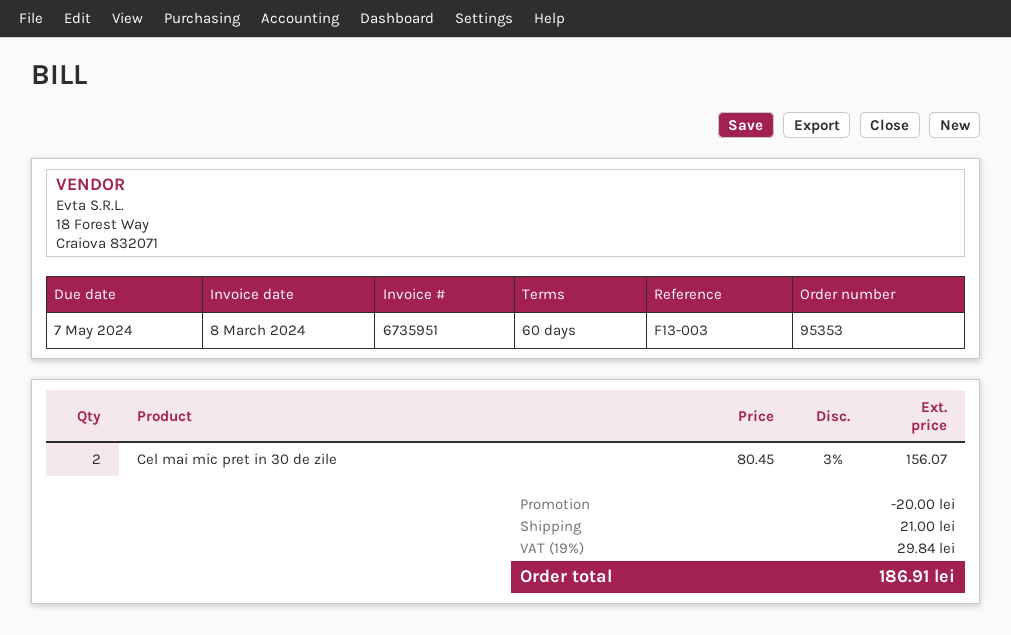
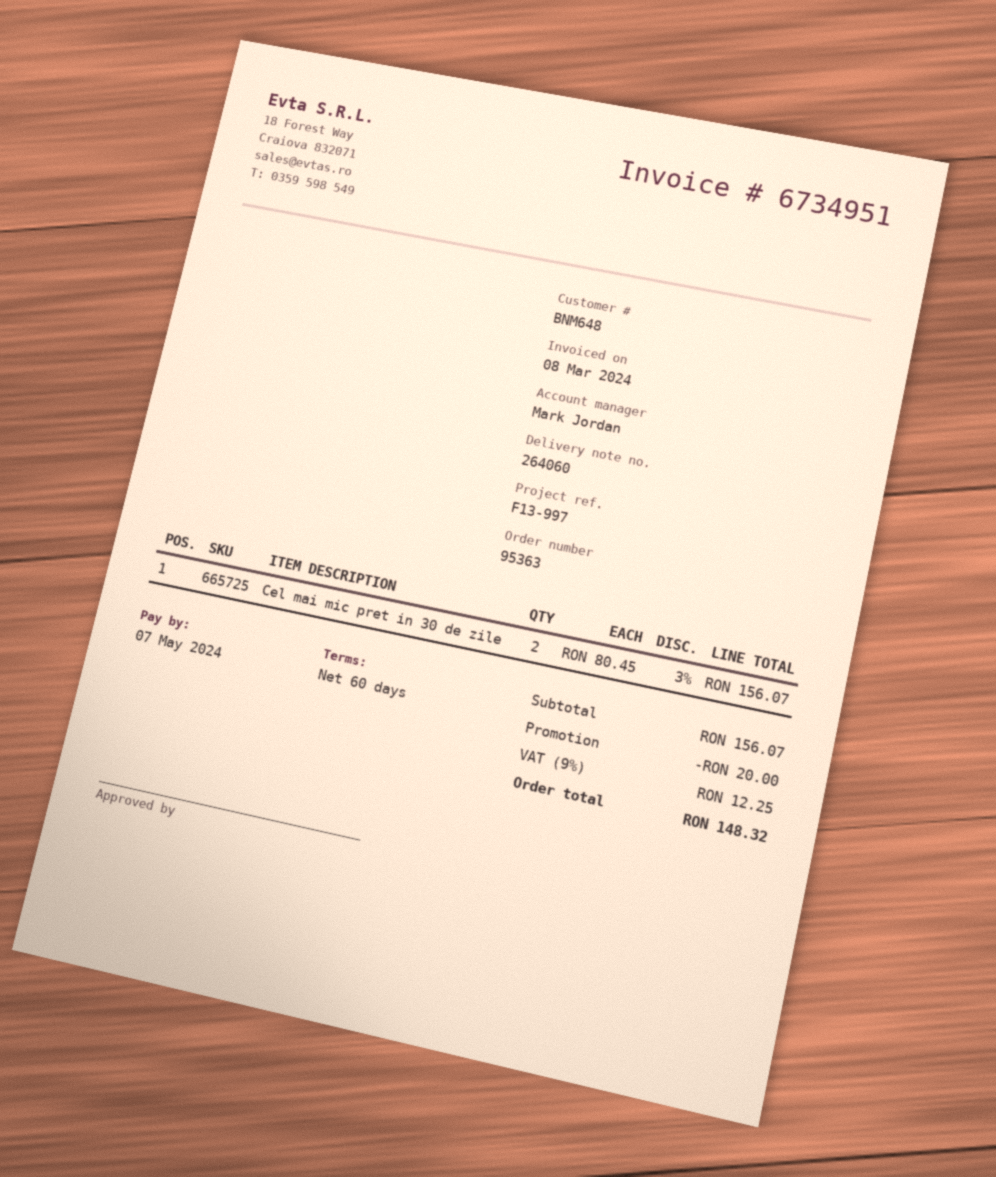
order number: 95353 -> 95363
invoice number: 6735951 -> 6734951
reference: F13-003 -> F13-997
shipping: 21.00 -> none
tax: 19% = 29.84 -> 9% = 12.25
total: 186.91 -> 148.32

